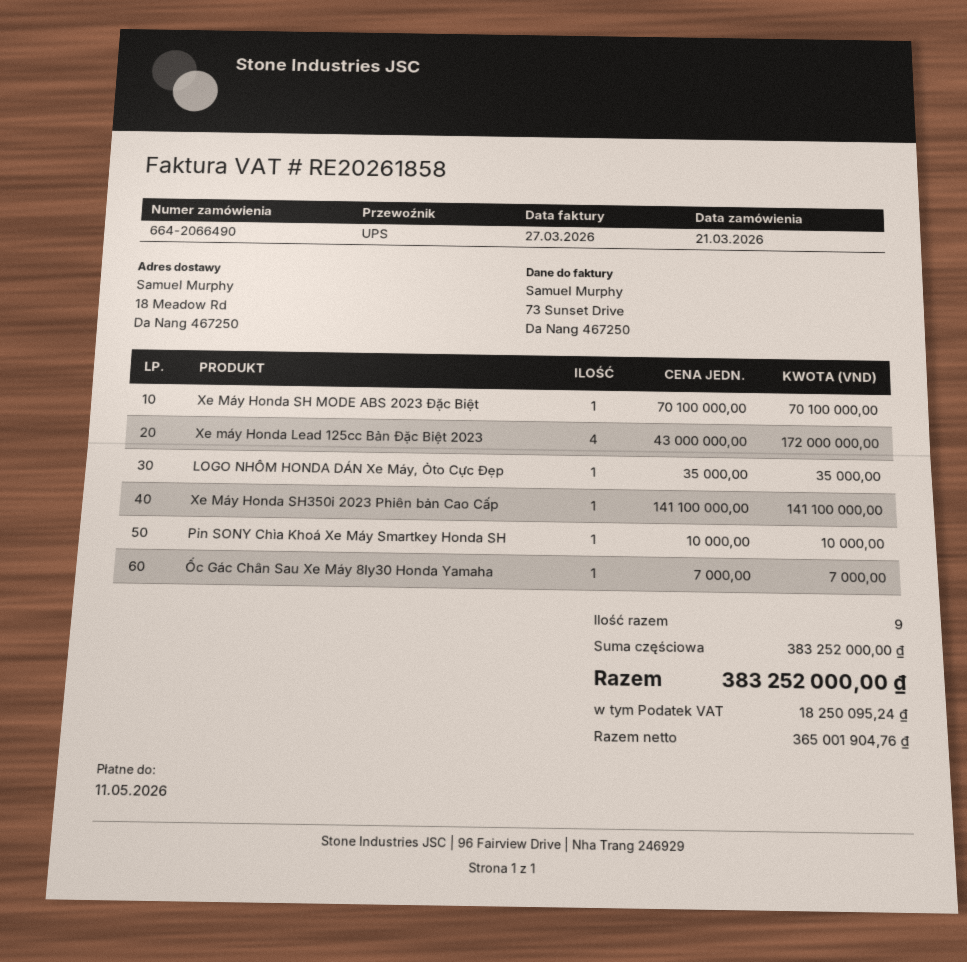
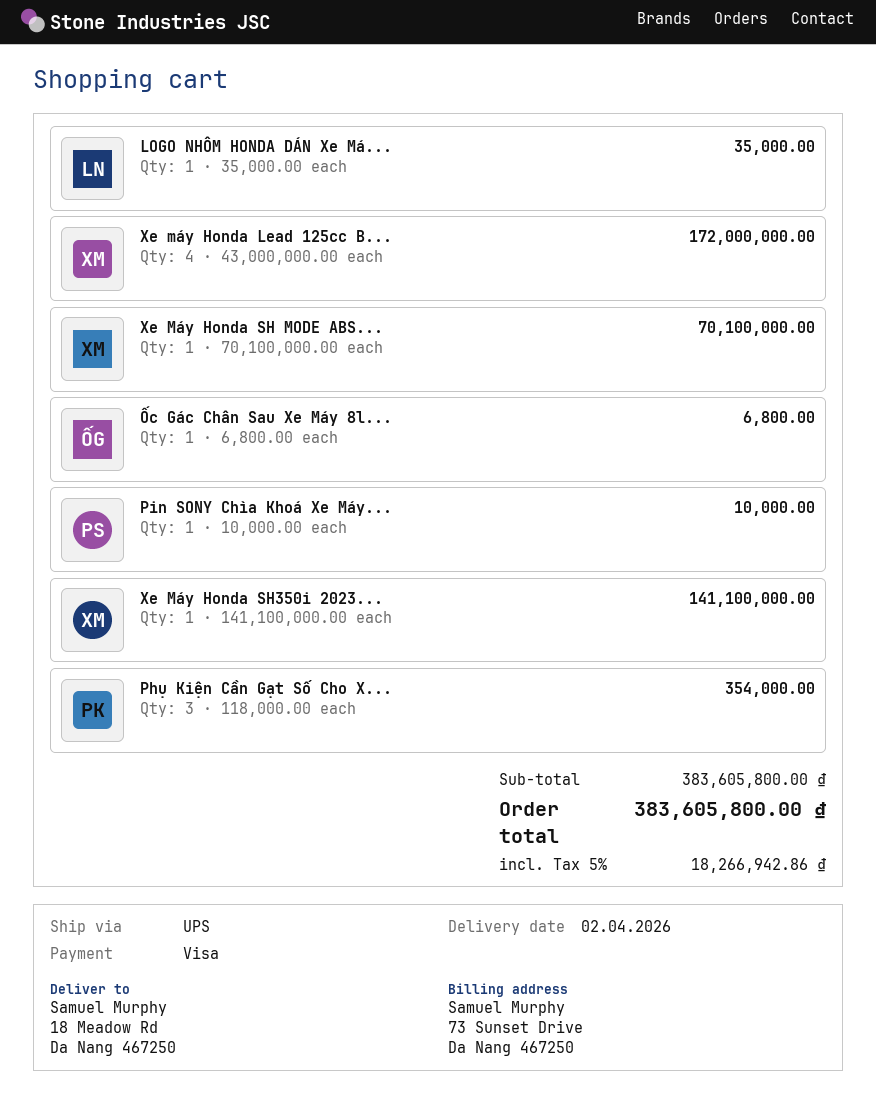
Ốc Gác Chân Sau Xe Máy 8ly30 Honda Yamaha: 1 x 7000.00 = 7000.00 -> 1 x 6800.00 = 6800.00
Phụ Kiện Cần Gạt Số Cho X...: none -> 3 x 118000.00 = 354000.00
subtotal: 383252000.00 -> 383605800.00
tax: 18250095.24 -> 18266942.86
total: 383252000.00 -> 383605800.00

